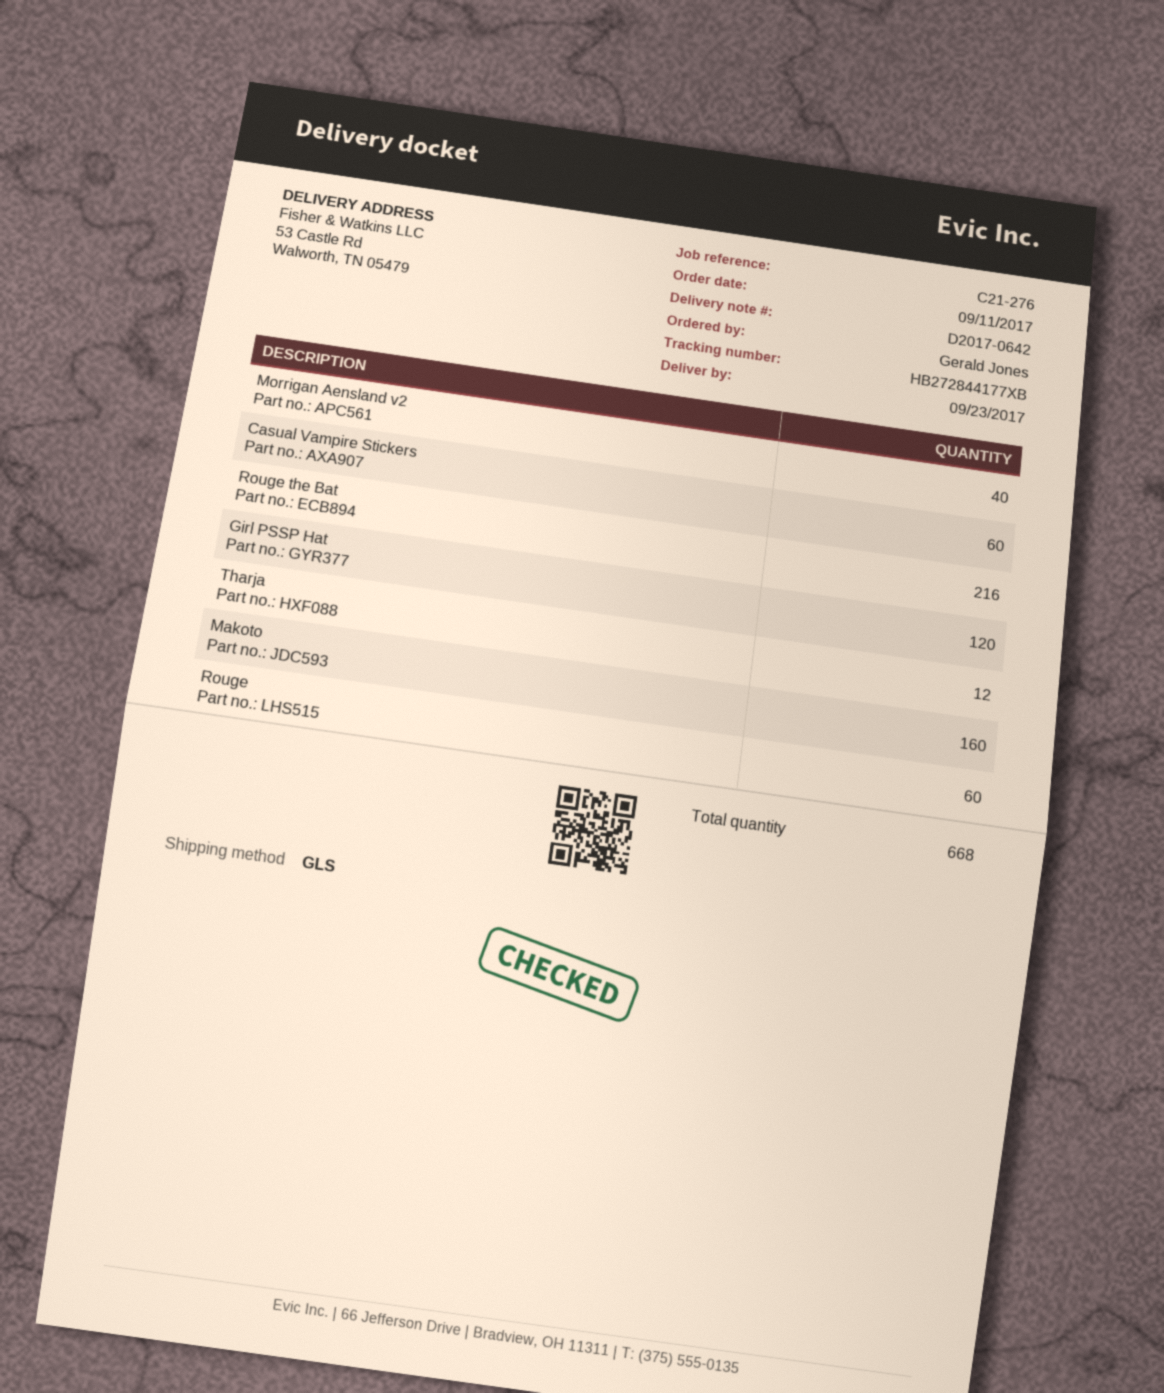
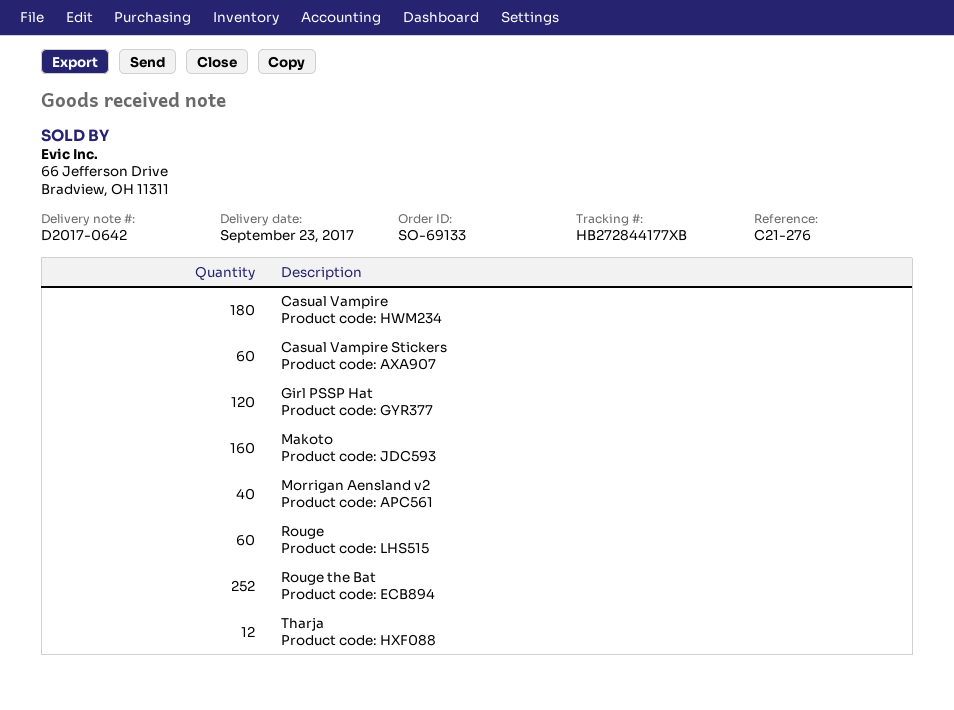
Rouge the Bat: 216 -> 252
Casual Vampire: none -> 180

